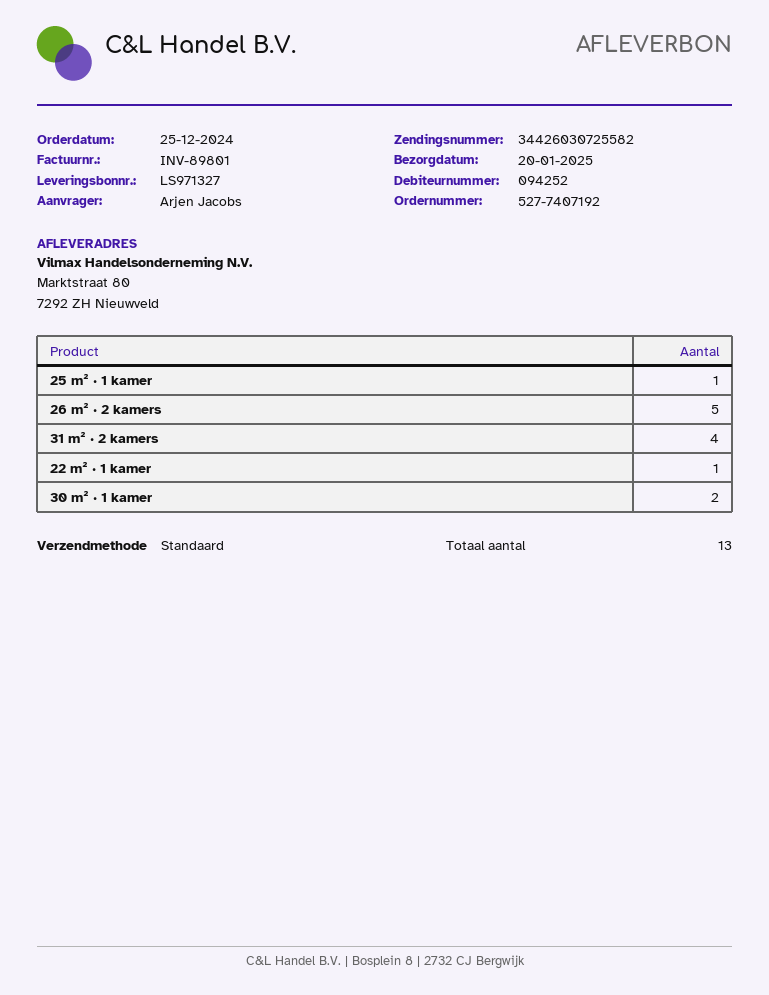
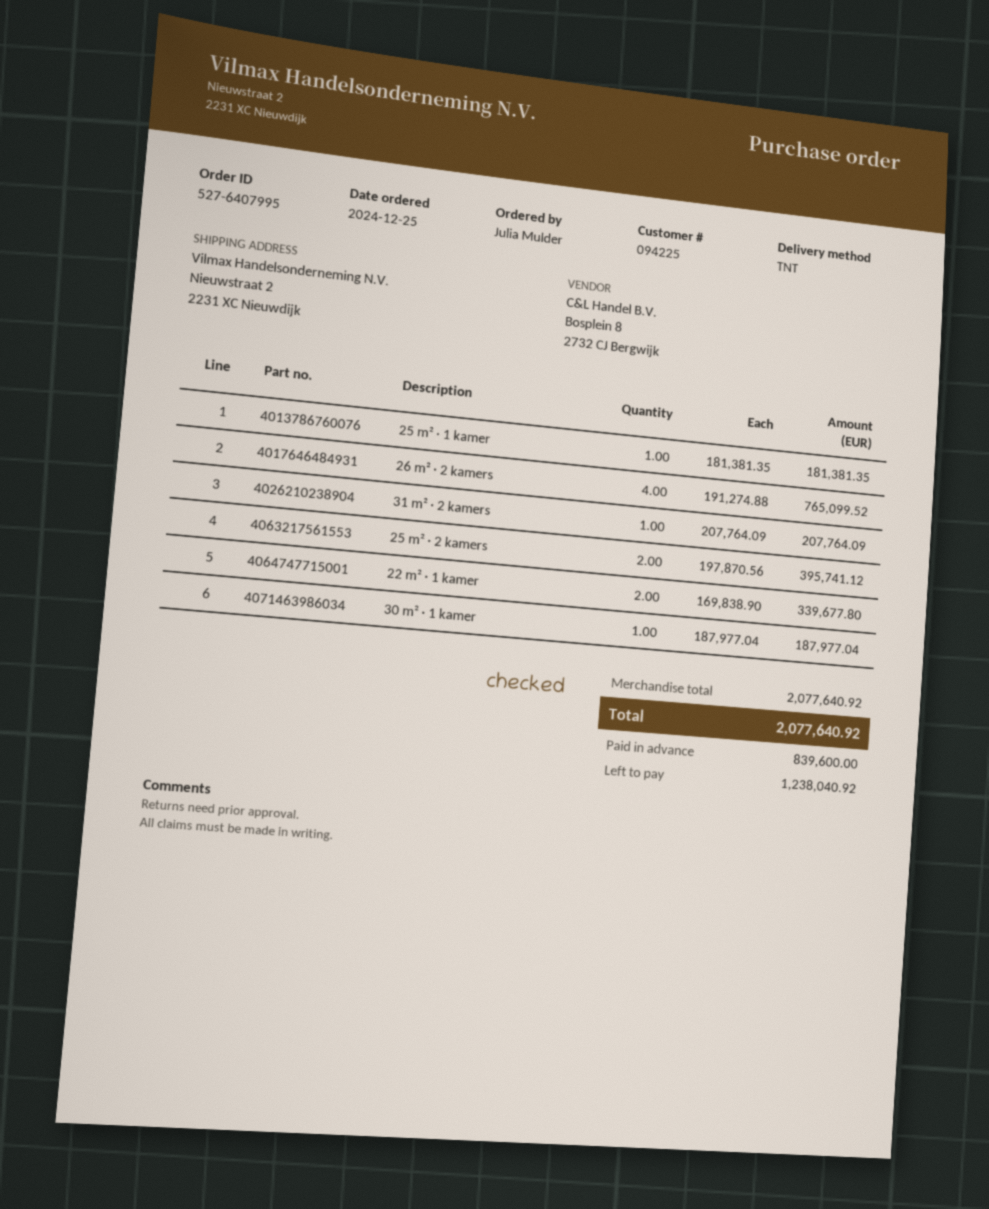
order number: 527-7407192 -> 527-6407995
customer number: 094252 -> 094225
ordered by: Arjen Jacobs -> Julia Mulder
shipping method: standard -> TNT
ship to: Marktstraat 80, 7292 ZH Nieuwveld -> Nieuwstraat 2, 2231 XC Nieuwdijk
26 m² · 2 kamers: 5 -> 4
31 m² · 2 kamers: 4 -> 1
22 m² · 1 kamer: 1 -> 2
30 m² · 1 kamer: 2 -> 1
25 m² · 2 kamers: none -> 2

